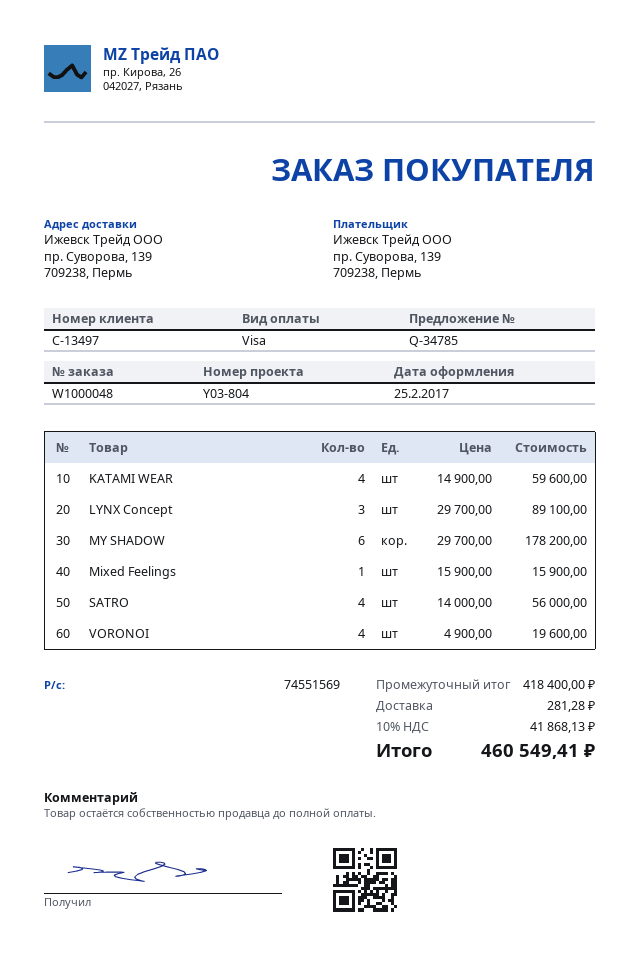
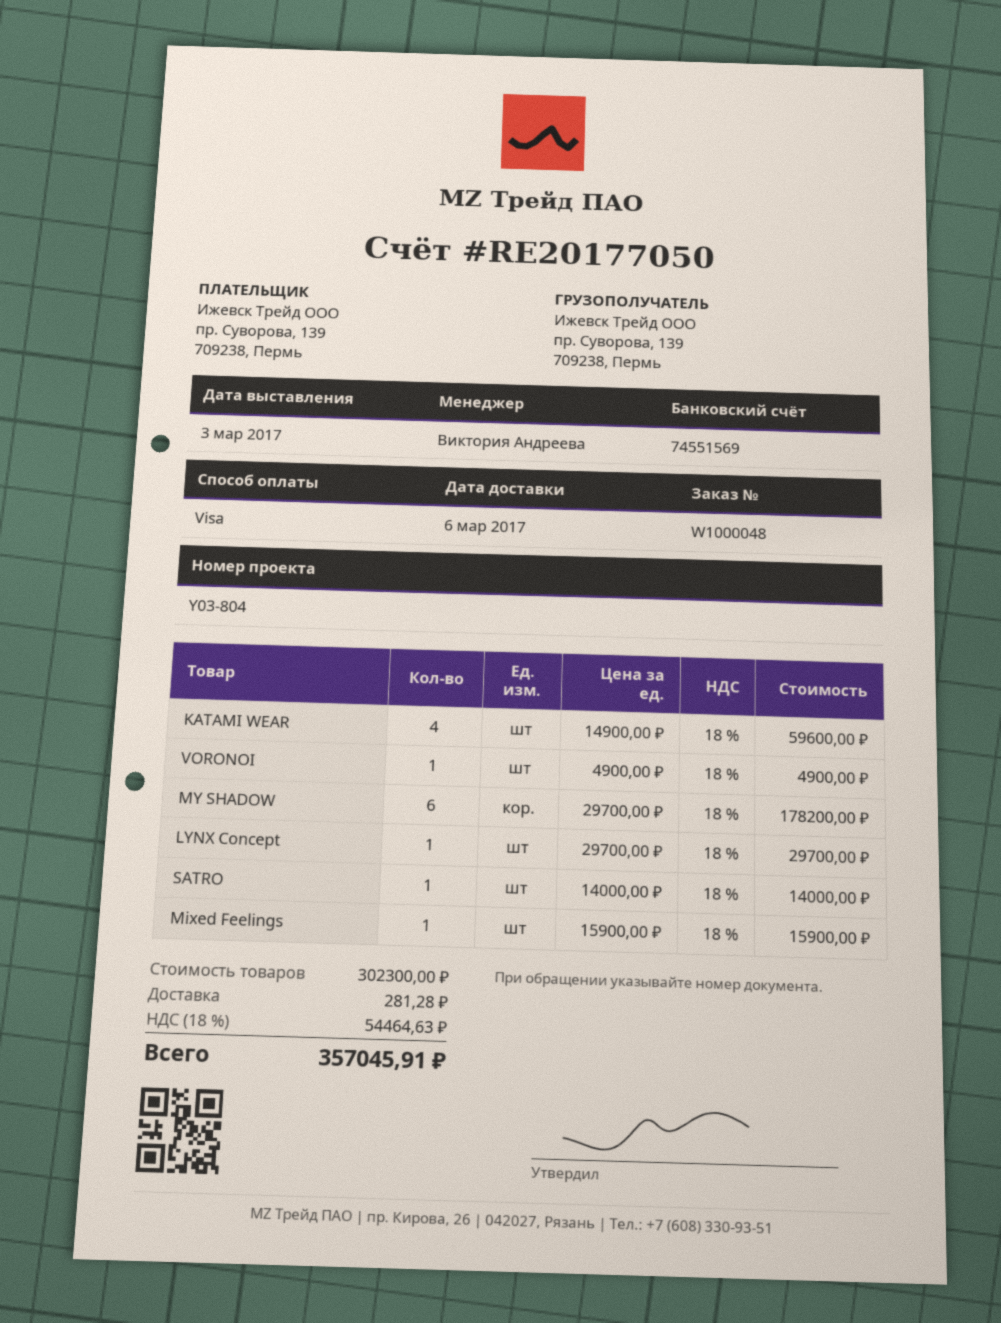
LYNX Concept: 3 x 29700.00 = 89100.00 -> 1 x 29700.00 = 29700.00
SATRO: 4 x 14000.00 = 56000.00 -> 1 x 14000.00 = 14000.00
VORONOI: 4 x 4900.00 = 19600.00 -> 1 x 4900.00 = 4900.00
subtotal: 418400.00 -> 302300.00
tax: 10% = 41868.13 -> 18% = 54464.63
total: 460549.41 -> 357045.91

